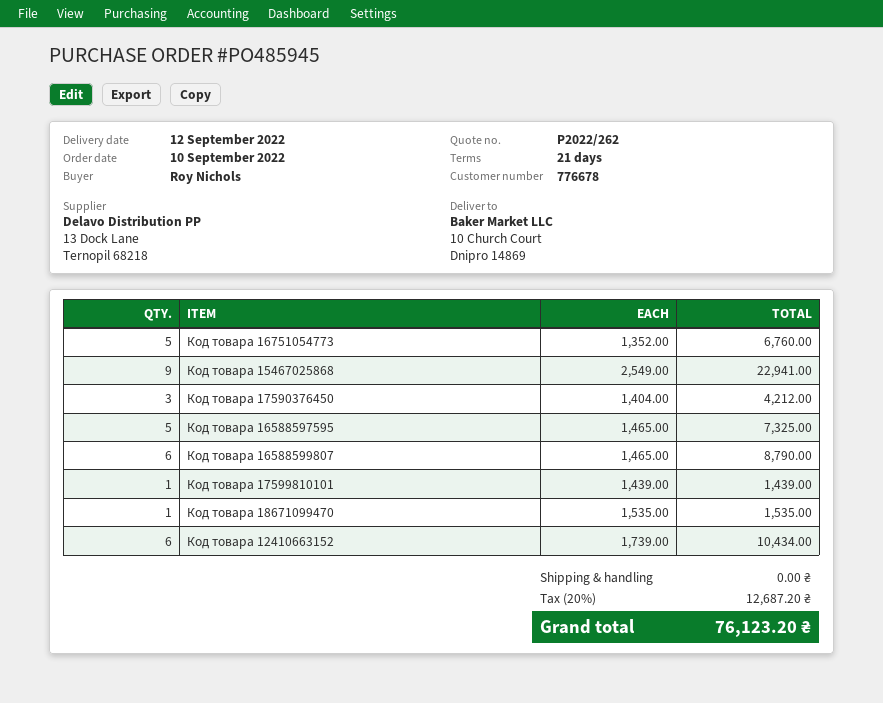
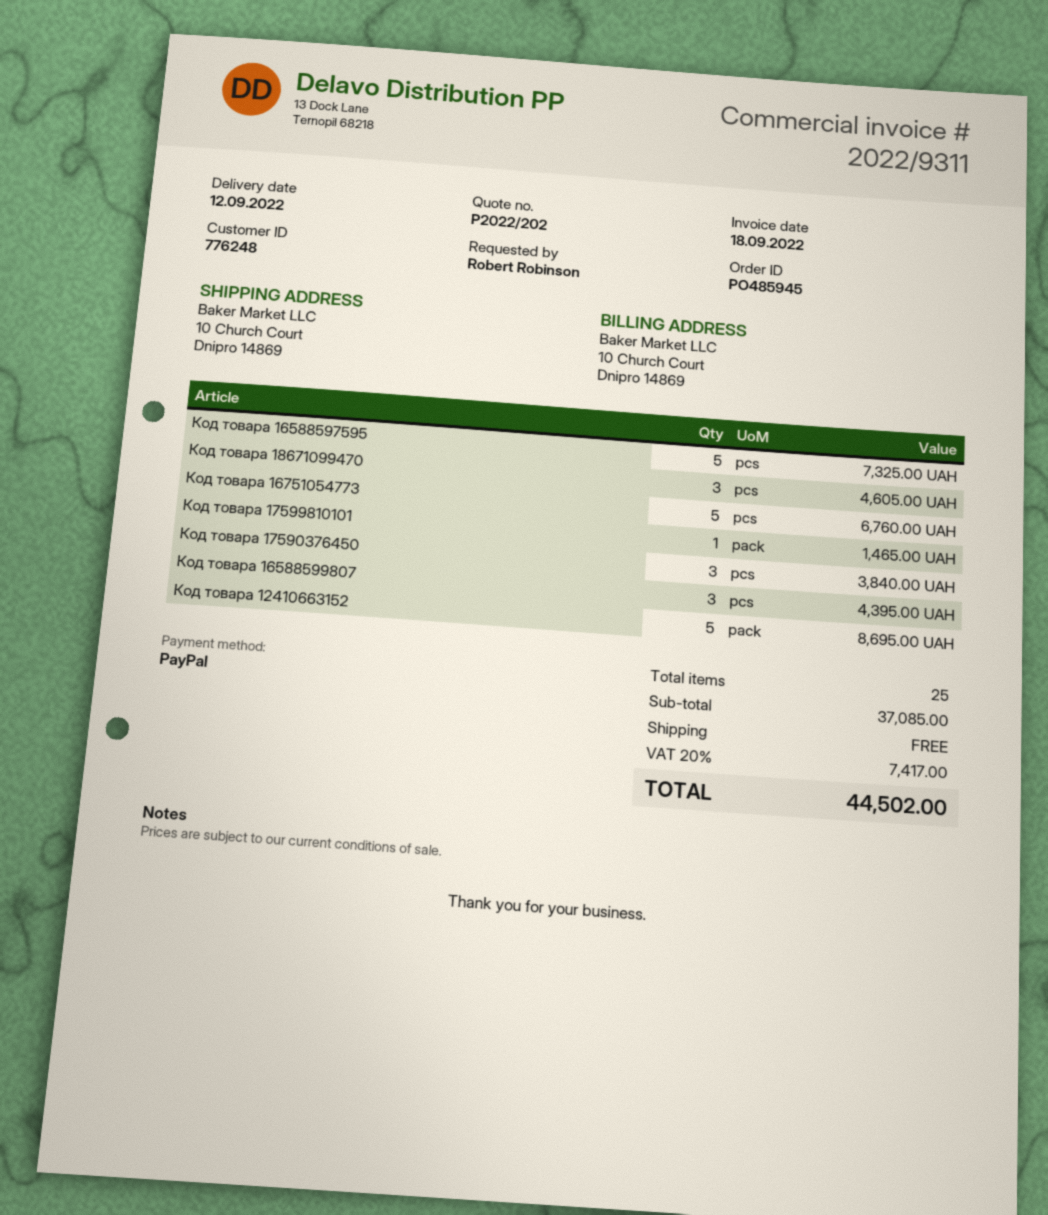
quote number: P2022/262 -> P2022/202
customer number: 776678 -> 776248
ordered by: Roy Nichols -> Robert Robinson
Код товара 15467025868: 9 for 22941.00 -> none
Код товара 17590376450: 3 for 4212.00 -> 3 for 3840.00
Код товара 16588599807: 6 for 8790.00 -> 3 for 4395.00
Код товара 17599810101: 1 for 1439.00 -> 1 for 1465.00
Код товара 18671099470: 1 for 1535.00 -> 3 for 4605.00
Код товара 12410663152: 6 for 10434.00 -> 5 for 8695.00
tax: 20% = 12687.20 -> 20% = 7417.00
total: 76123.20 -> 44502.00

